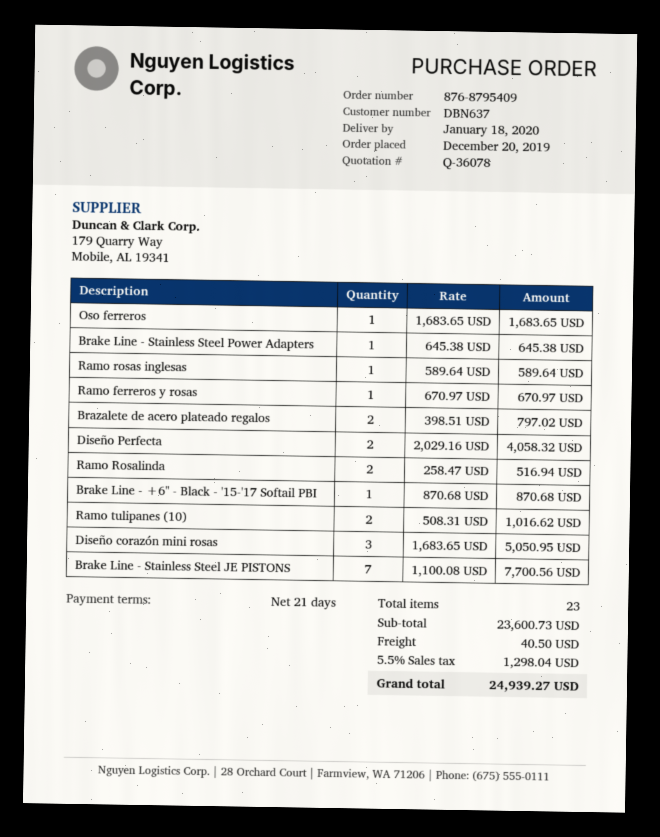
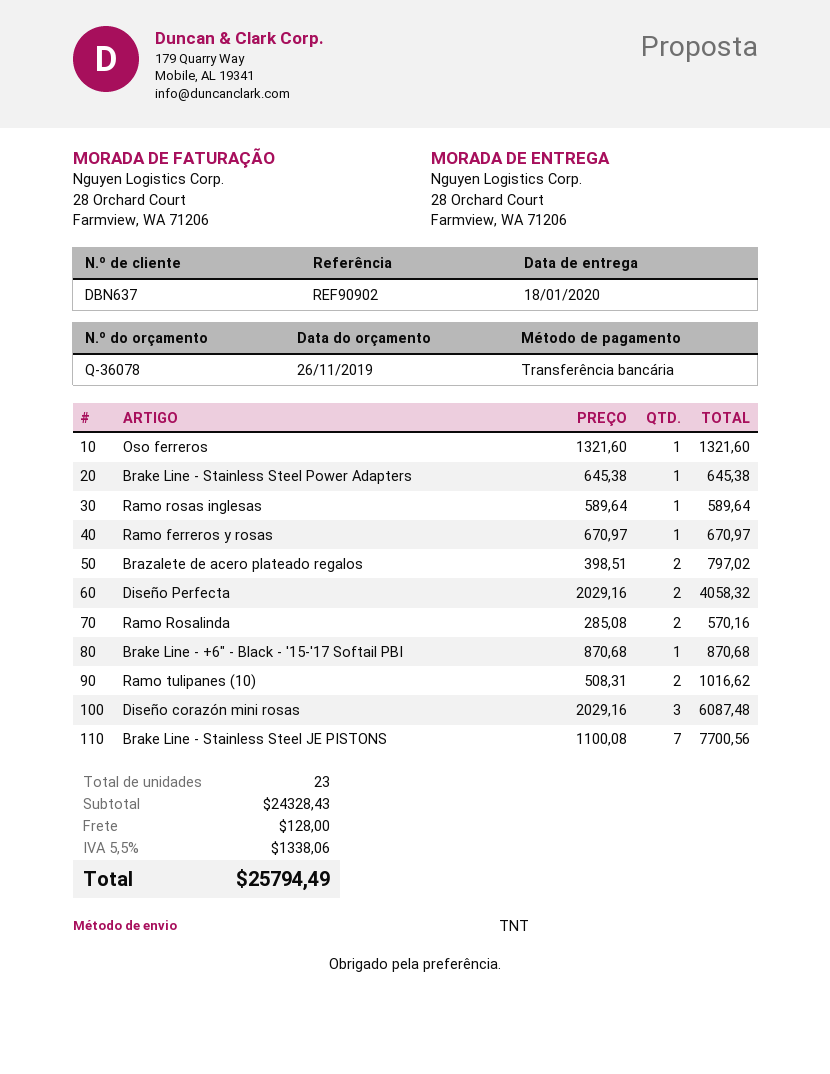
Oso ferreros: 1 x 1683.65 = 1683.65 -> 1 x 1321.60 = 1321.60
Ramo Rosalinda: 2 x 258.47 = 516.94 -> 2 x 285.08 = 570.16
Diseño corazón mini rosas: 3 x 1683.65 = 5050.95 -> 3 x 2029.16 = 6087.48
subtotal: 23600.73 -> 24328.43
shipping: 40.50 -> 128.00
tax: 5.5% = 1298.04 -> 5.5% = 1338.06
total: 24939.27 -> 25794.49

